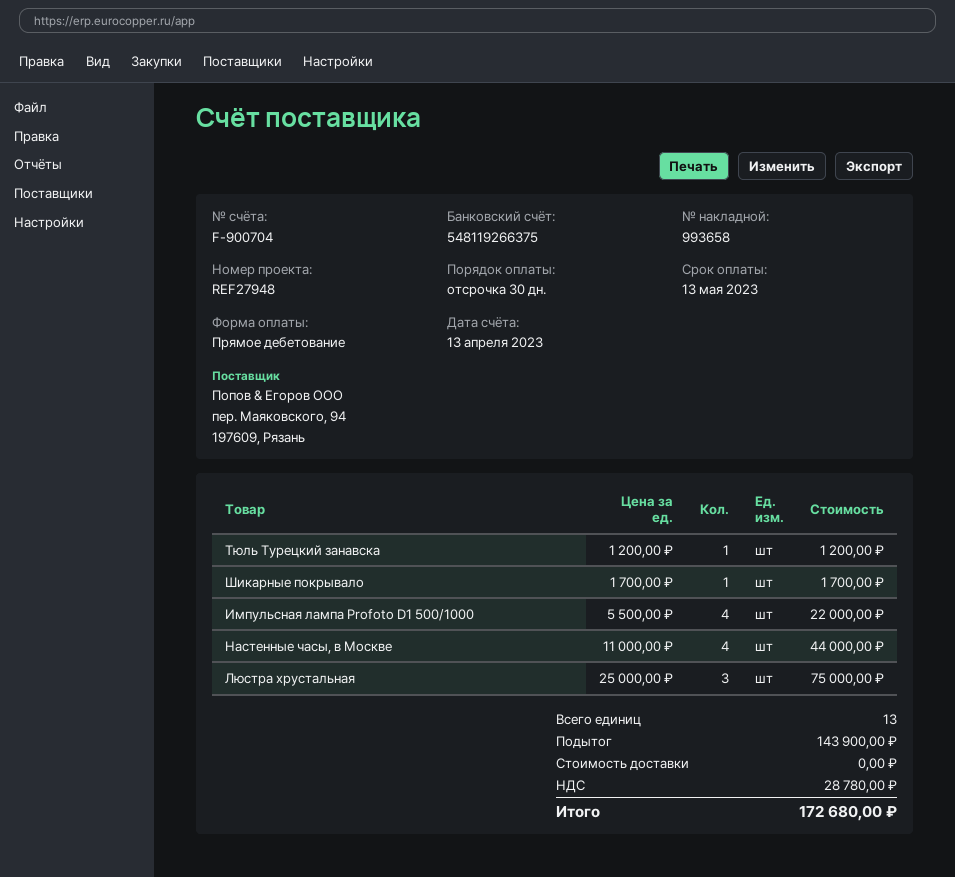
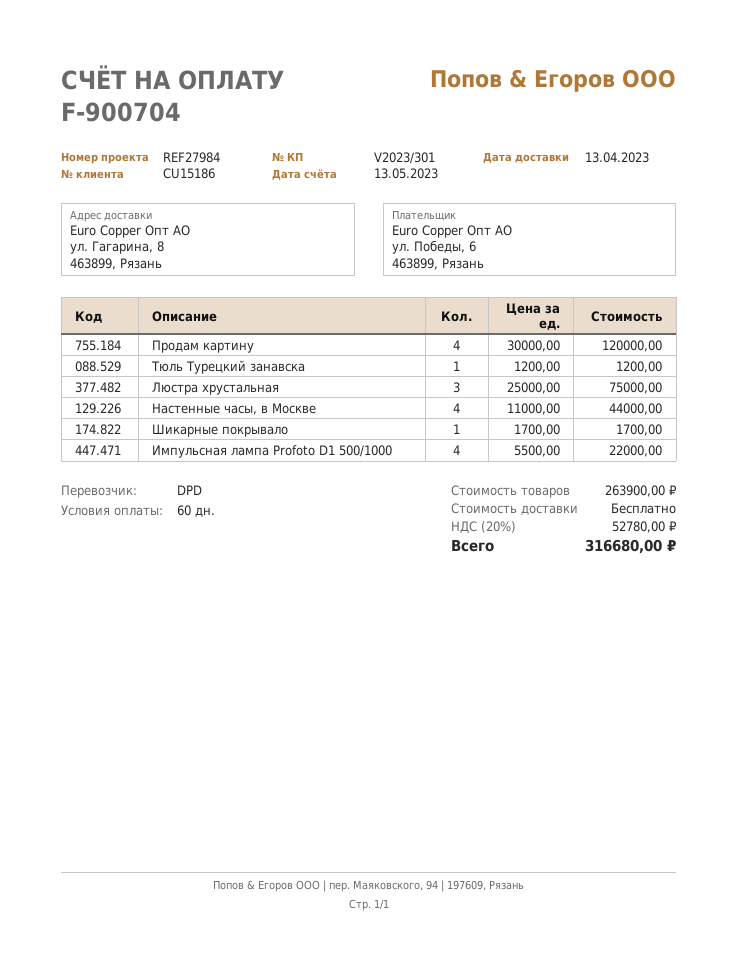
invoice date: 2023-04-13 -> 2023-05-13
payment terms: 30 days -> 60 days
reference: REF27948 -> REF27984
Продам картину: none -> 4 x 30000.00 = 120000.00
subtotal: 143900.00 -> 263900.00
tax: 28780.00 -> 52780.00
total: 172680.00 -> 316680.00

